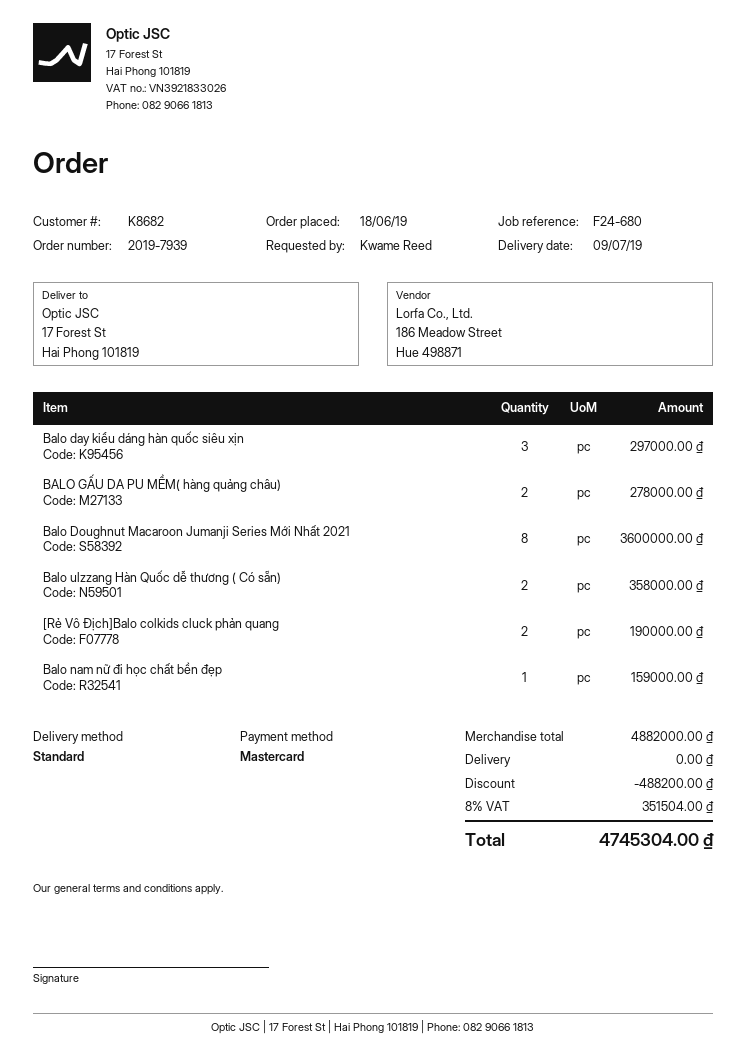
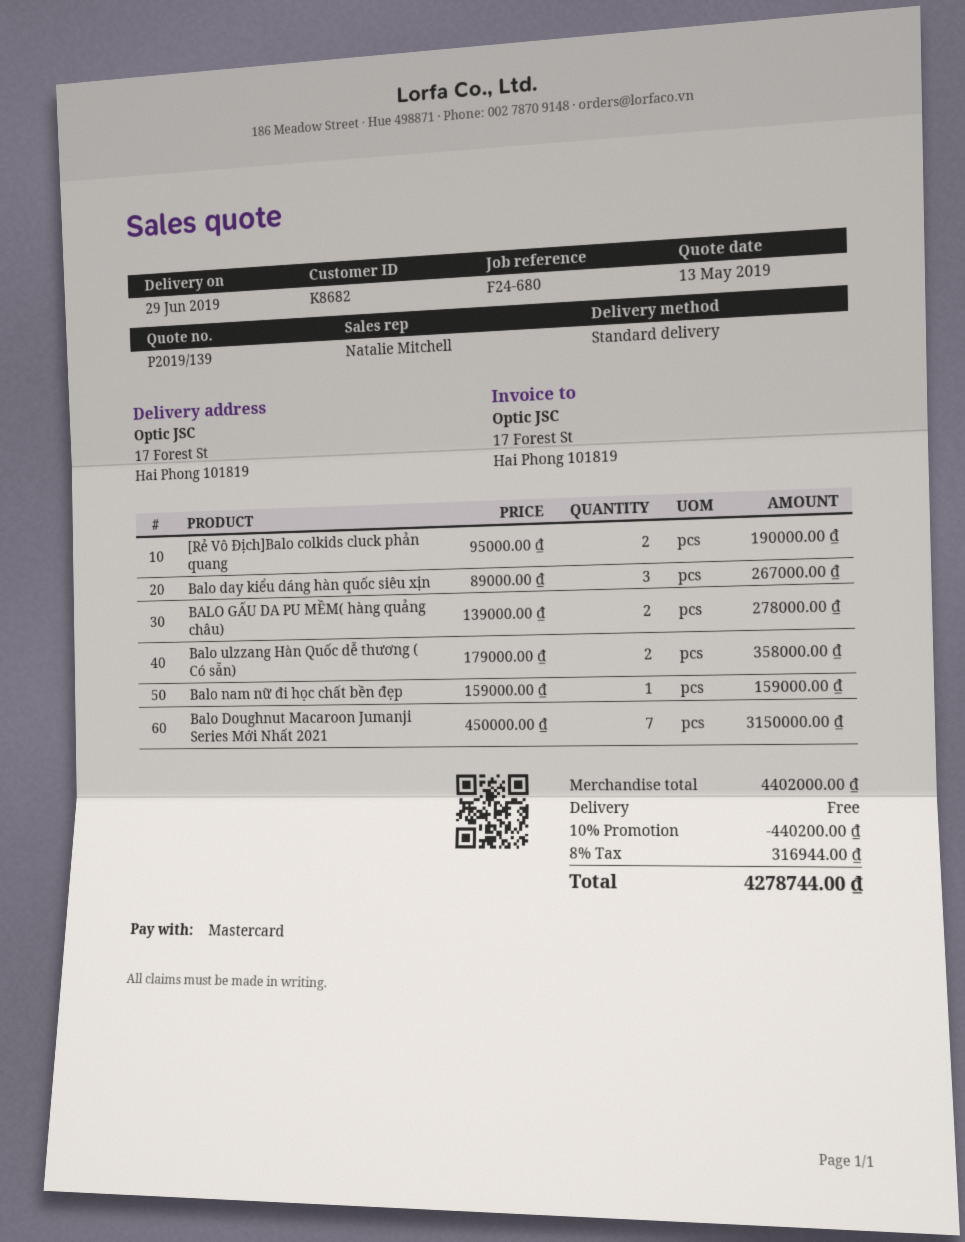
delivery date: 2019-07-09 -> 2019-06-29
Balo day kiểu dáng hàn quốc siêu xịn: 3 for 297000.00 -> 3 for 267000.00
Balo Doughnut Macaroon Jumanji Series Mới Nhất 2021: 8 for 3600000.00 -> 7 for 3150000.00
subtotal: 4882000.00 -> 4402000.00
discount: 488200.00 -> 440200.00
tax: 8% = 351504.00 -> 8% = 316944.00
total: 4745304.00 -> 4278744.00

